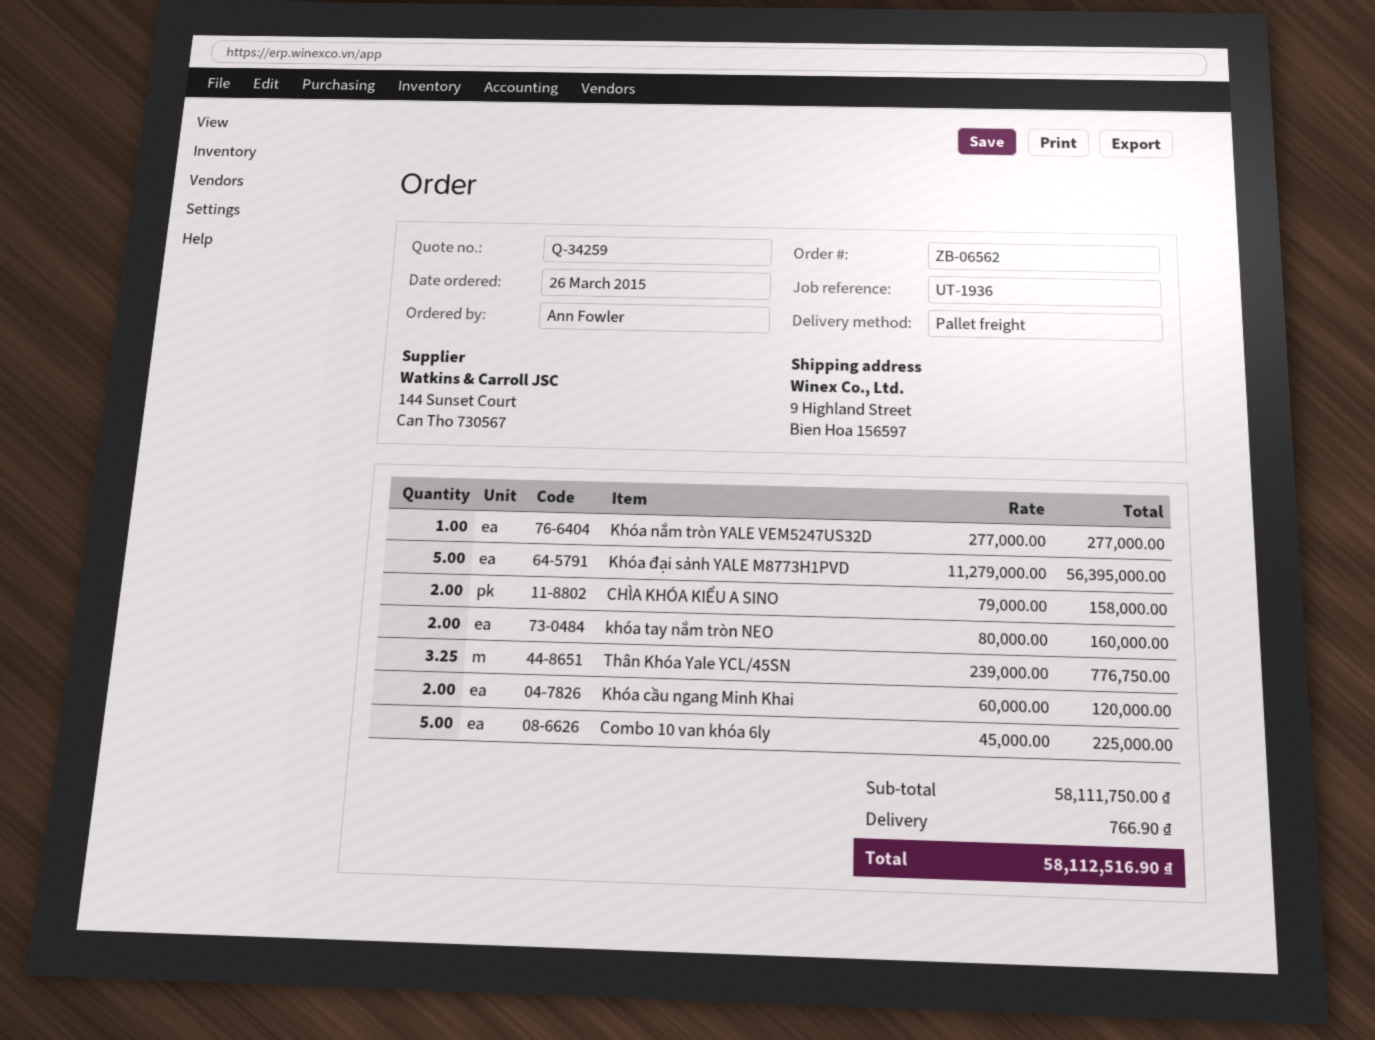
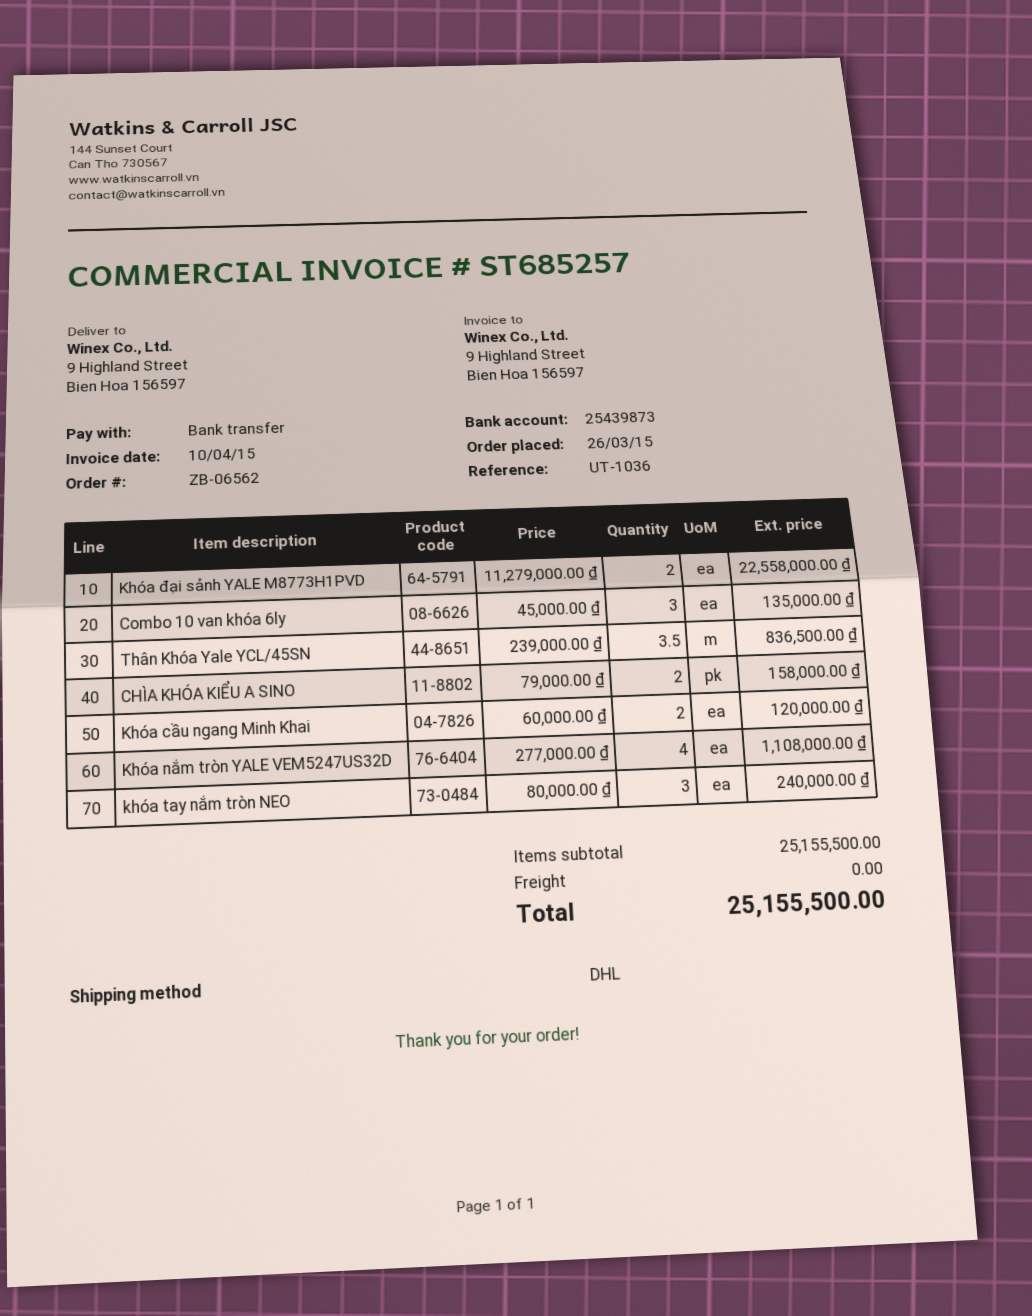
reference: UT-1936 -> UT-1036
shipping method: pallet freight -> DHL
Khóa nắm tròn YALE VEM5247US32D: 1 x 277000.00 = 277000.00 -> 4 x 277000.00 = 1108000.00
Khóa đại sảnh YALE M8773H1PVD: 5 x 11279000.00 = 56395000.00 -> 2 x 11279000.00 = 22558000.00
khóa tay nắm tròn NEO: 2 x 80000.00 = 160000.00 -> 3 x 80000.00 = 240000.00
Thân Khóa Yale YCL/45SN: 3.25 x 239000.00 = 776750.00 -> 3.5 x 239000.00 = 836500.00
Combo 10 van khóa 6ly: 5 x 45000.00 = 225000.00 -> 3 x 45000.00 = 135000.00
subtotal: 58111750.00 -> 25155500.00
shipping: 766.90 -> 0.00
total: 58112516.90 -> 25155500.00

